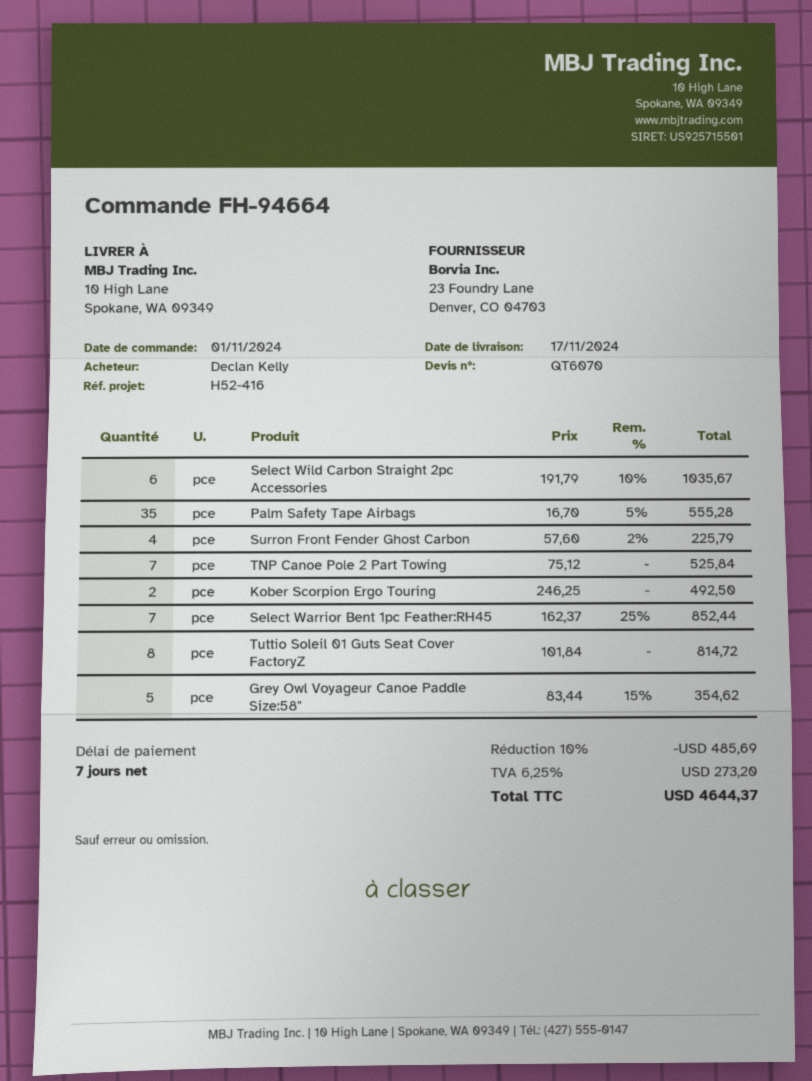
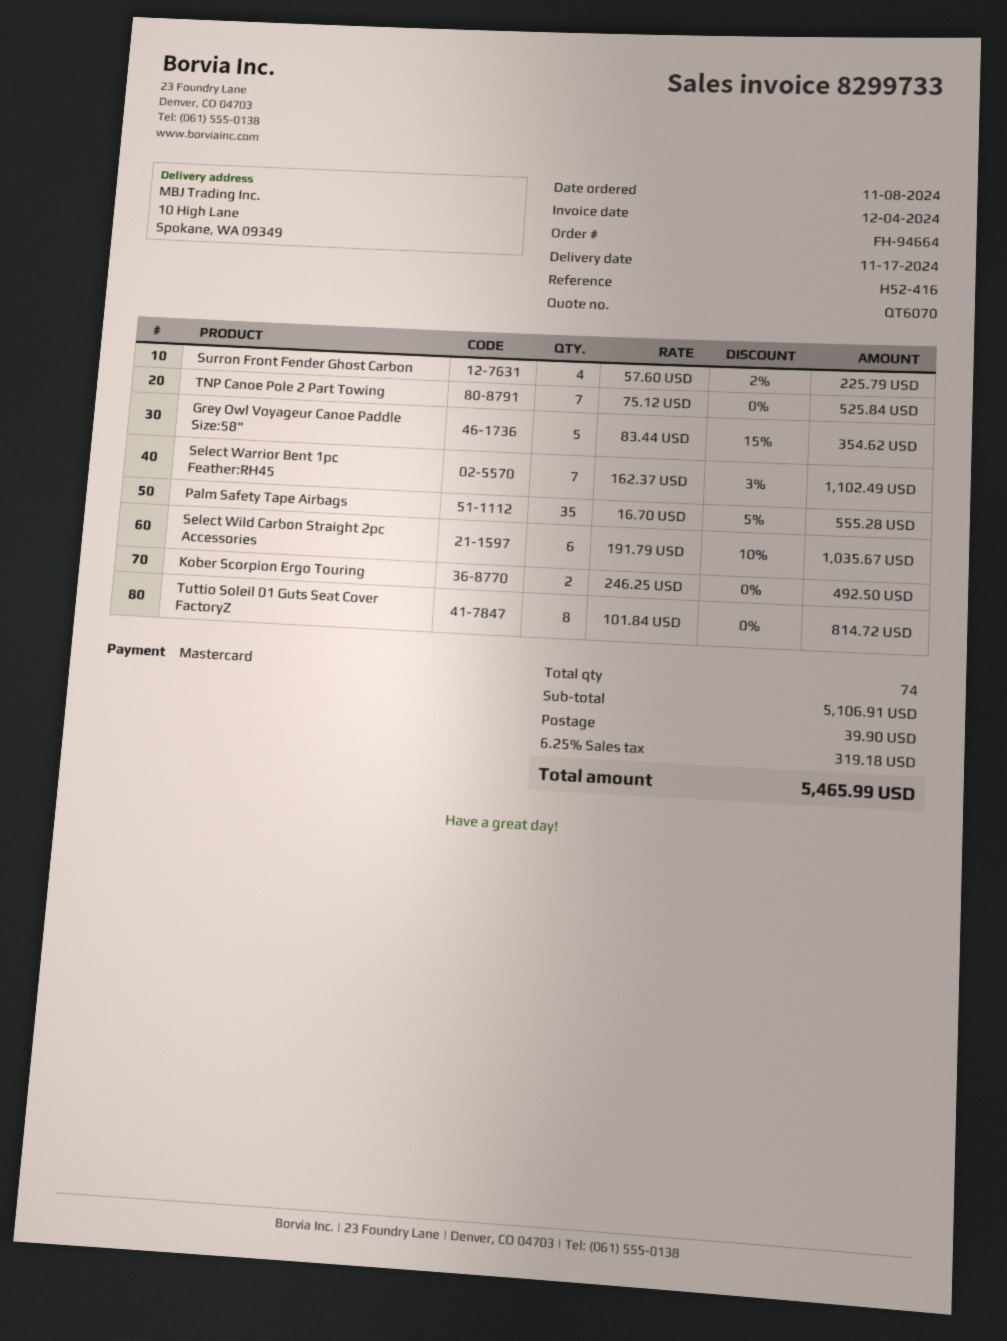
order date: 2024-11-01 -> 2024-11-08
Select Warrior Bent 1pc Feather:RH45: 7 x 162.37 - 25% = 852.44 -> 7 x 162.37 - 3% = 1102.49
discount: 10% = 485.69 -> none
shipping: none -> 39.90
tax: 6.25% = 273.20 -> 6.25% = 319.18
total: 4644.37 -> 5465.99

